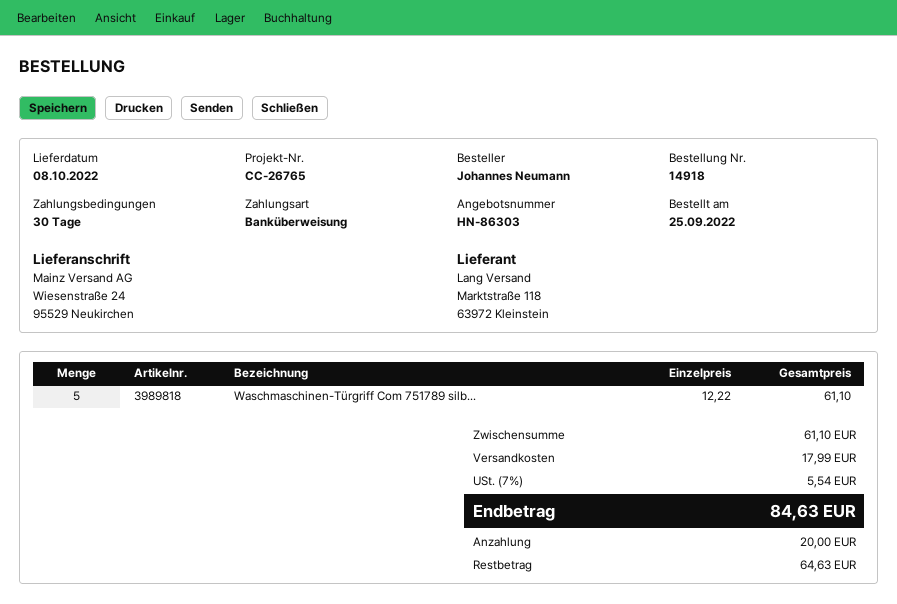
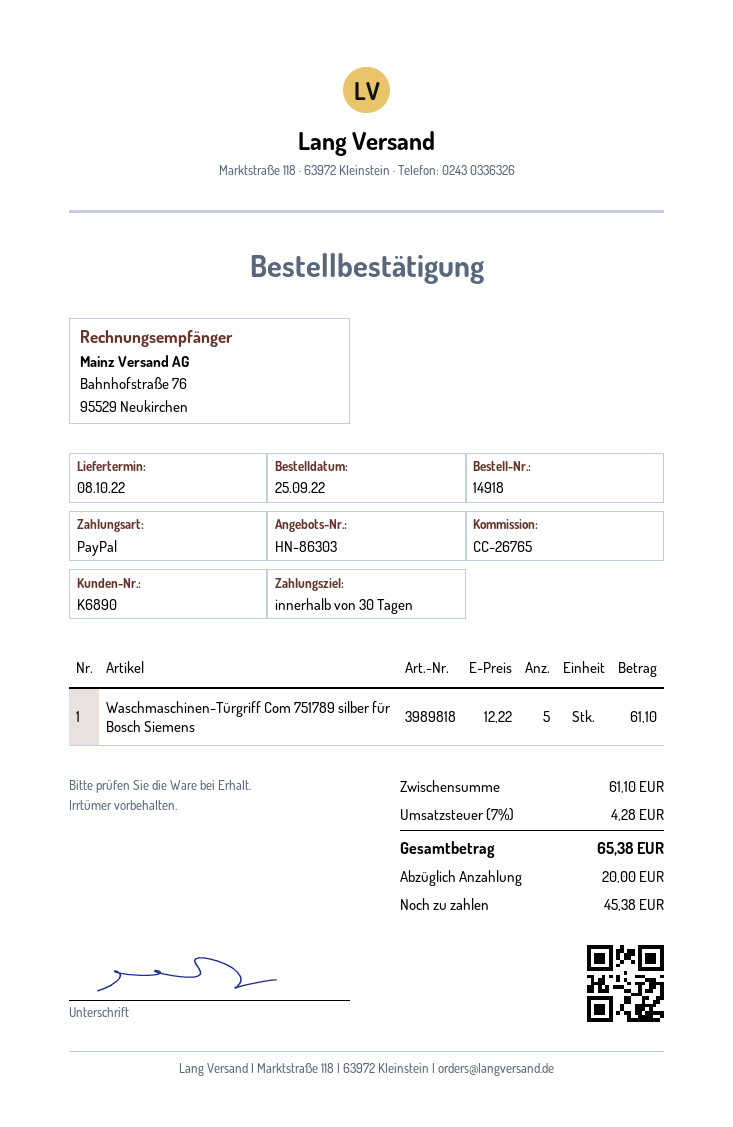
payment method: bank transfer -> PayPal
shipping: 17.99 -> none
tax: 7% = 5.54 -> 7% = 4.28
total: 84.63 -> 65.38
balance: 64.63 -> 45.38

